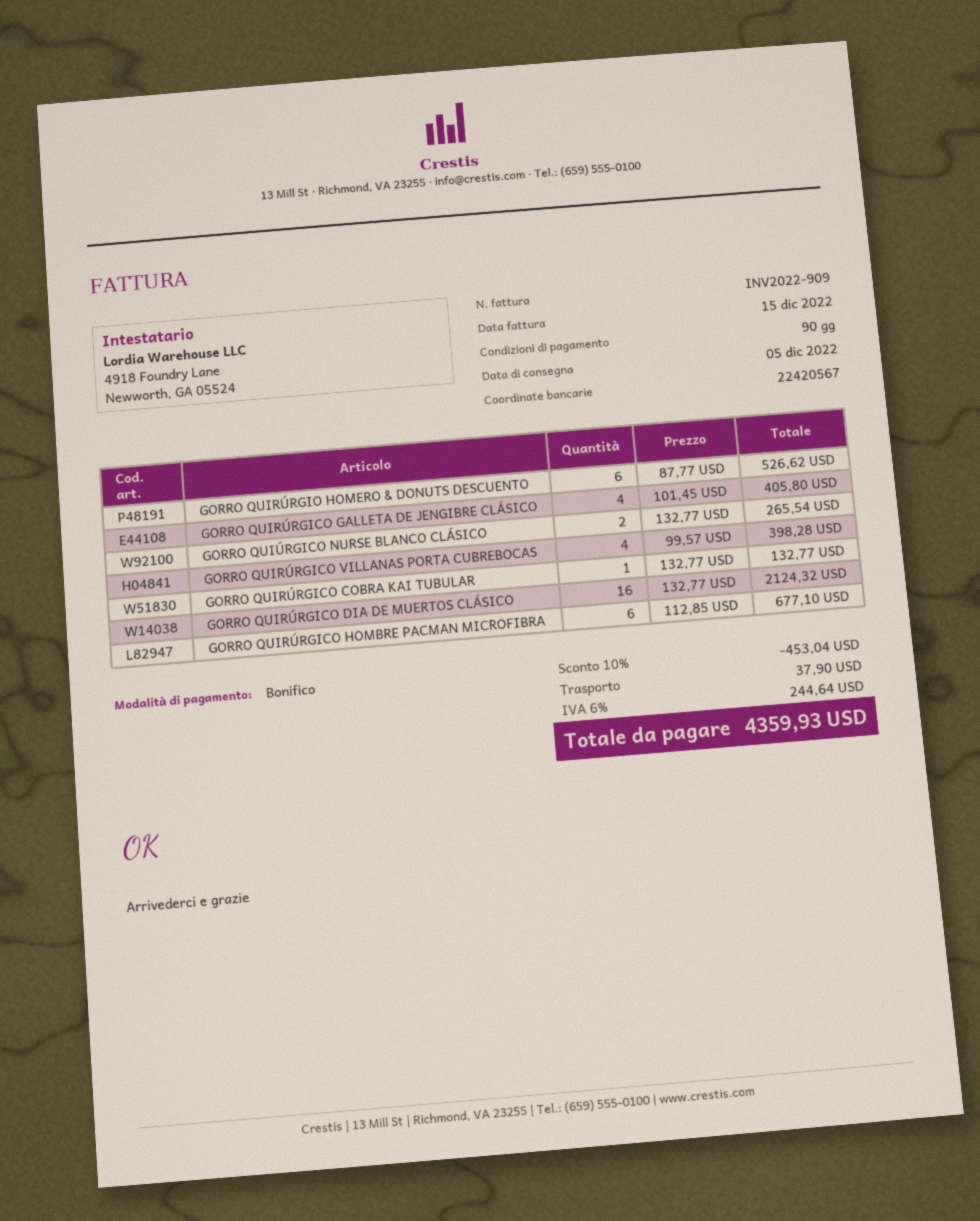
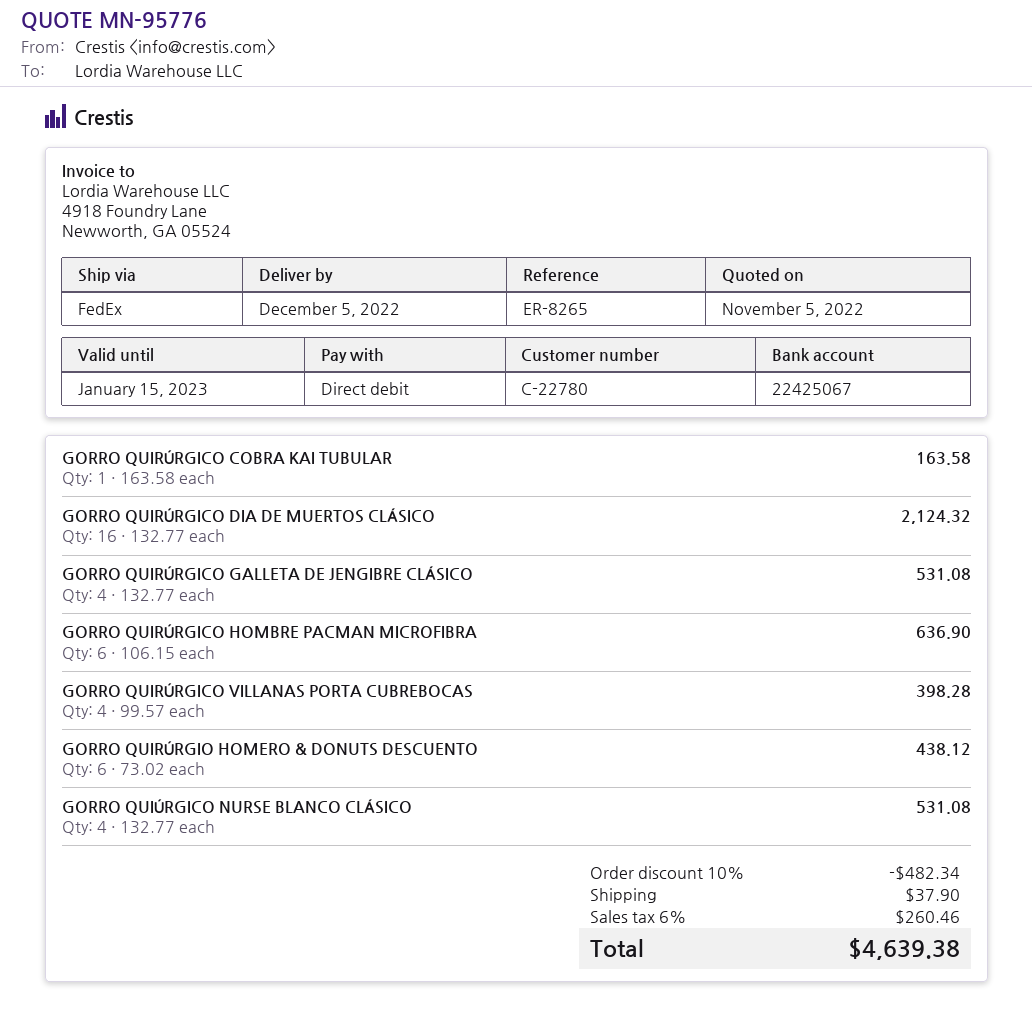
payment method: bank transfer -> direct debit
bank account: 22420567 -> 22425067
GORRO QUIRÚRGIO HOMERO & DONUTS DESCUENTO: 6 x 87.77 = 526.62 -> 6 x 73.02 = 438.12
GORRO QUIRÚRGICO GALLETA DE JENGIBRE CLÁSICO: 4 x 101.45 = 405.80 -> 4 x 132.77 = 531.08
GORRO QUIÚRGICO NURSE BLANCO CLÁSICO: 2 x 132.77 = 265.54 -> 4 x 132.77 = 531.08
GORRO QUIRÚRGICO COBRA KAI TUBULAR: 1 x 132.77 = 132.77 -> 1 x 163.58 = 163.58
GORRO QUIRÚRGICO HOMBRE PACMAN MICROFIBRA: 6 x 112.85 = 677.10 -> 6 x 106.15 = 636.90
discount: 10% = 453.04 -> 10% = 482.34
tax: 6% = 244.64 -> 6% = 260.46
total: 4359.93 -> 4639.38

